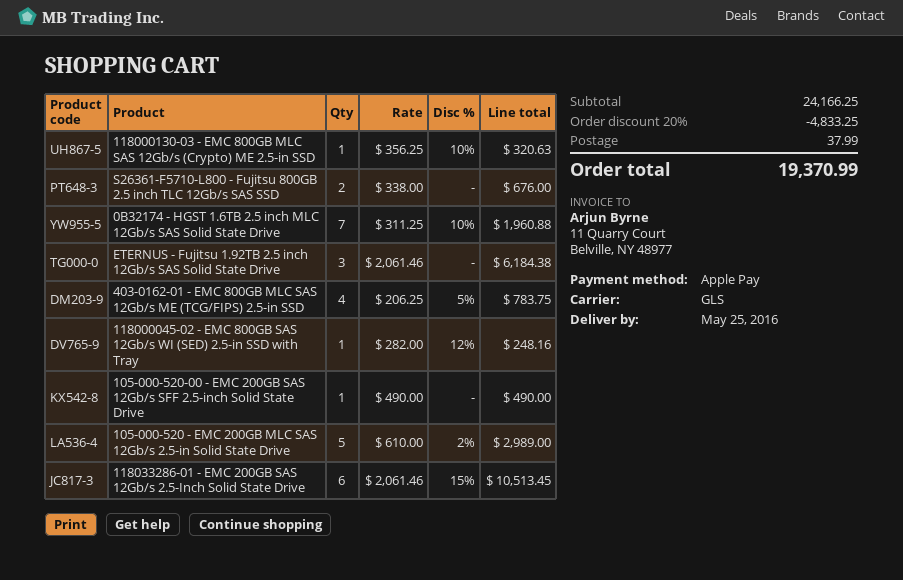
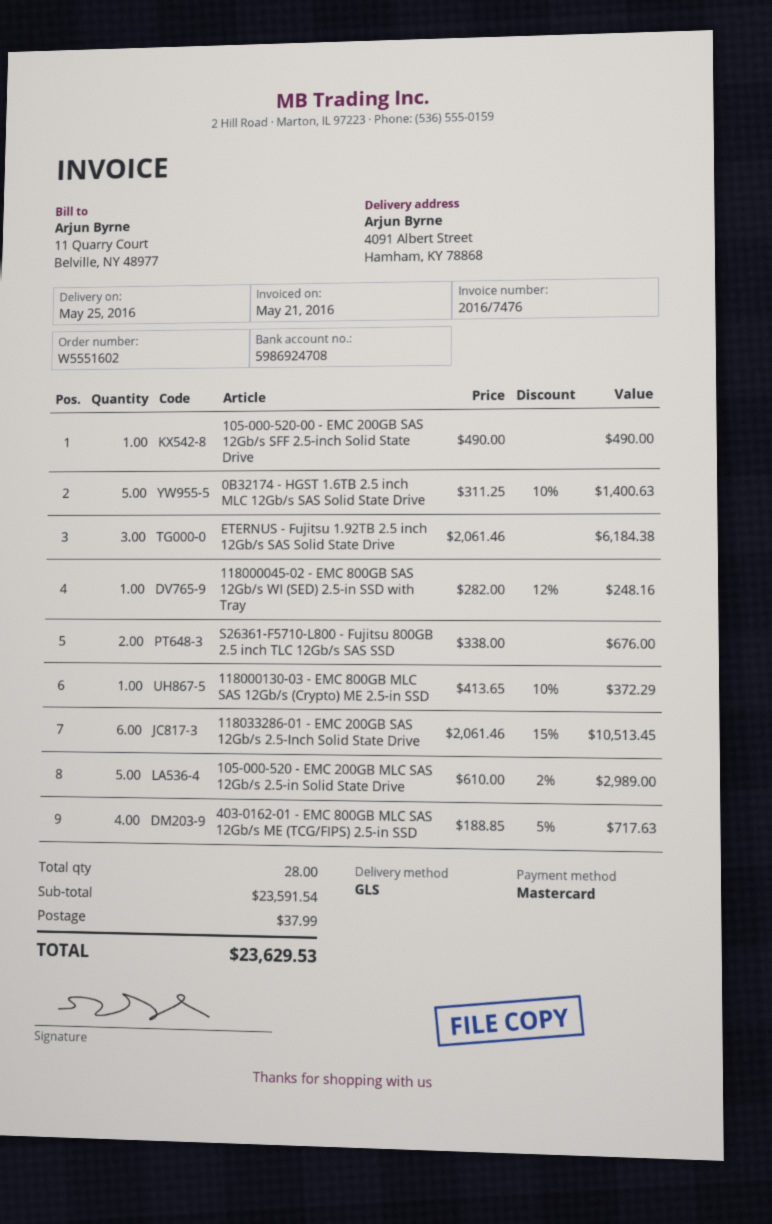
payment method: Apple Pay -> Mastercard
118000130-03 - EMC 800GB MLC SAS 12Gb/s (Crypto) ME 2.5-in SSD: 1 x 356.25 - 10% = 320.63 -> 1 x 413.65 - 10% = 372.29
0B32174 - HGST 1.6TB 2.5 inch MLC 12Gb/s SAS Solid State Drive: 7 x 311.25 - 10% = 1960.88 -> 5 x 311.25 - 10% = 1400.63
403-0162-01 - EMC 800GB MLC SAS 12Gb/s ME (TCG/FIPS) 2.5-in SSD: 4 x 206.25 - 5% = 783.75 -> 4 x 188.85 - 5% = 717.63
subtotal: 24166.25 -> 23591.54
discount: 20% = 4833.25 -> none
total: 19370.99 -> 23629.53

